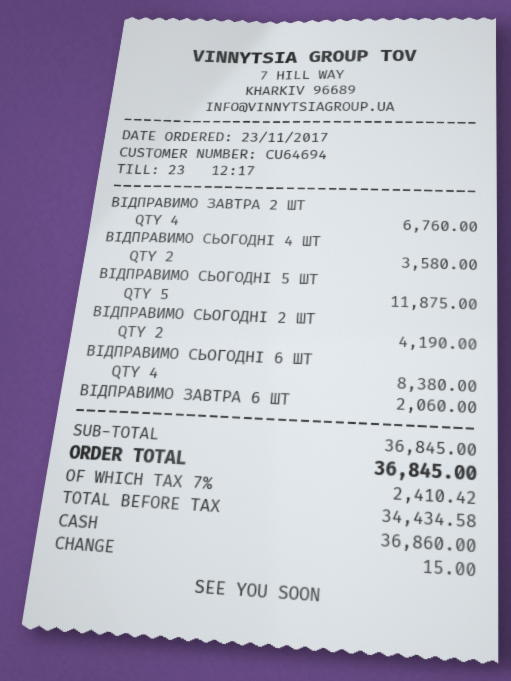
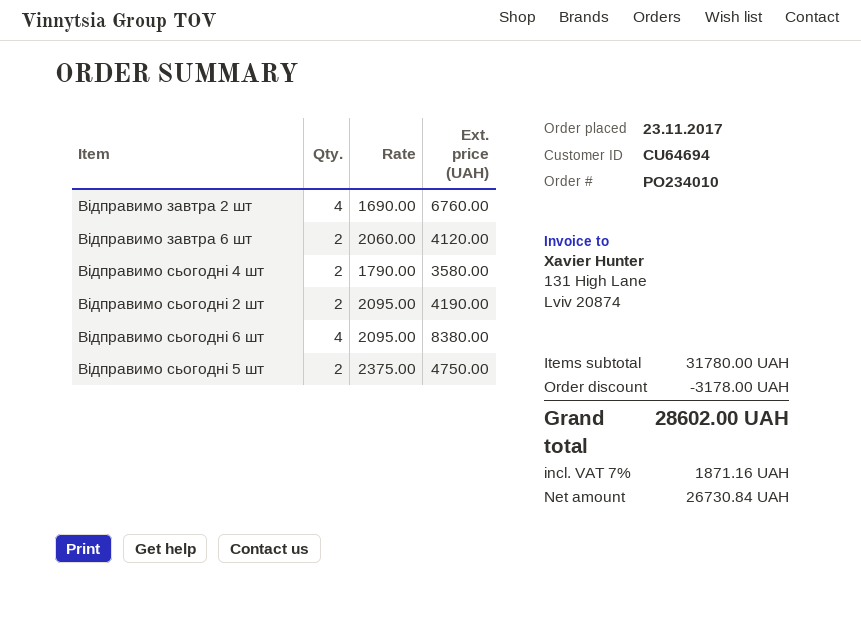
ВІДПРАВИМО СЬОГОДНІ 5 ШТ: 5 for 11875.00 -> 2 for 4750.00
ВІДПРАВИМО ЗАВТРА 6 ШТ: 1 for 2060.00 -> 2 for 4120.00
subtotal: 36845.00 -> 31780.00
discount: none -> 3178.00
net: 34434.58 -> 26730.84
tax: 7% = 2410.42 -> 7% = 1871.16
total: 36845.00 -> 28602.00

